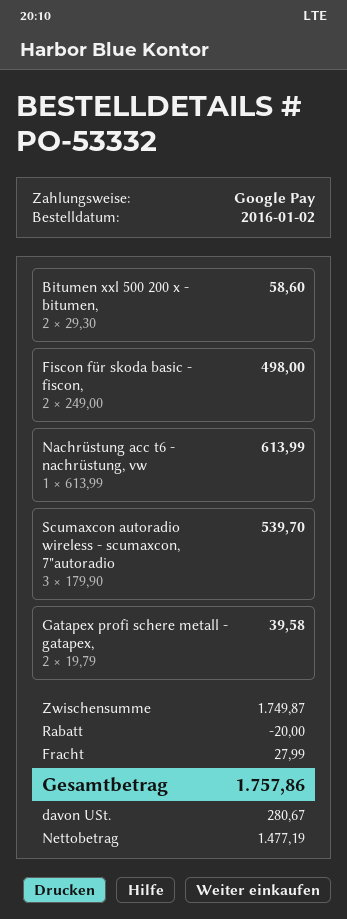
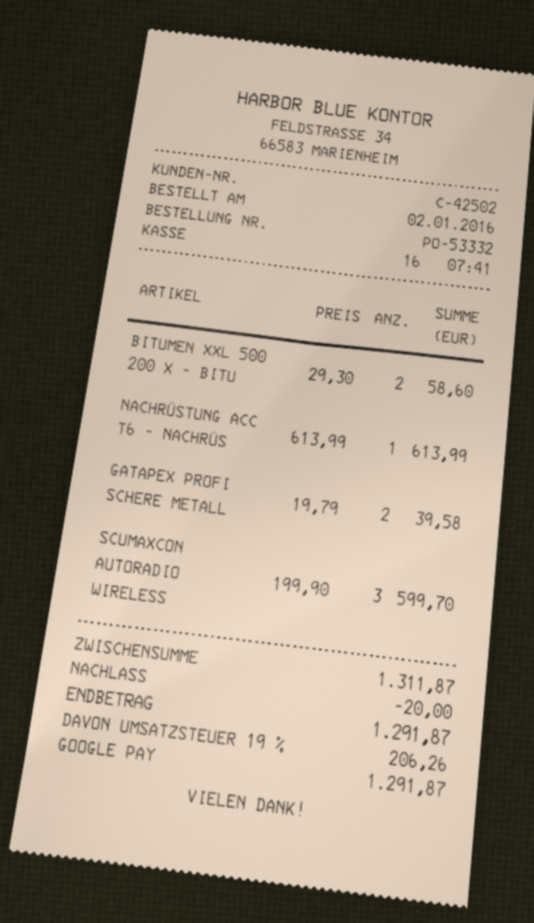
Fiscon für skoda basic - fiscon,: 2 x 249.00 = 498.00 -> none
Scumaxcon autoradio wireless - scumaxcon, 7"autoradio: 3 x 179.90 = 539.70 -> 3 x 199.90 = 599.70
subtotal: 1749.87 -> 1311.87
shipping: 27.99 -> none
tax: 280.67 -> 206.26
total: 1757.86 -> 1291.87

